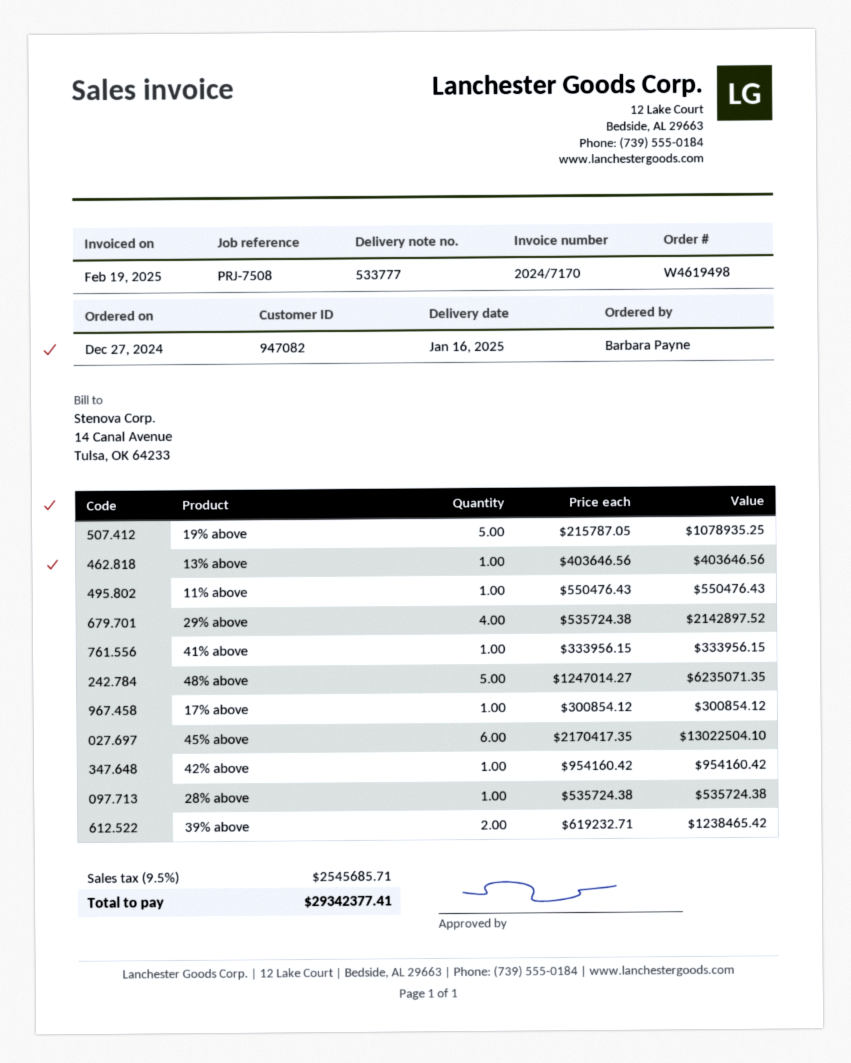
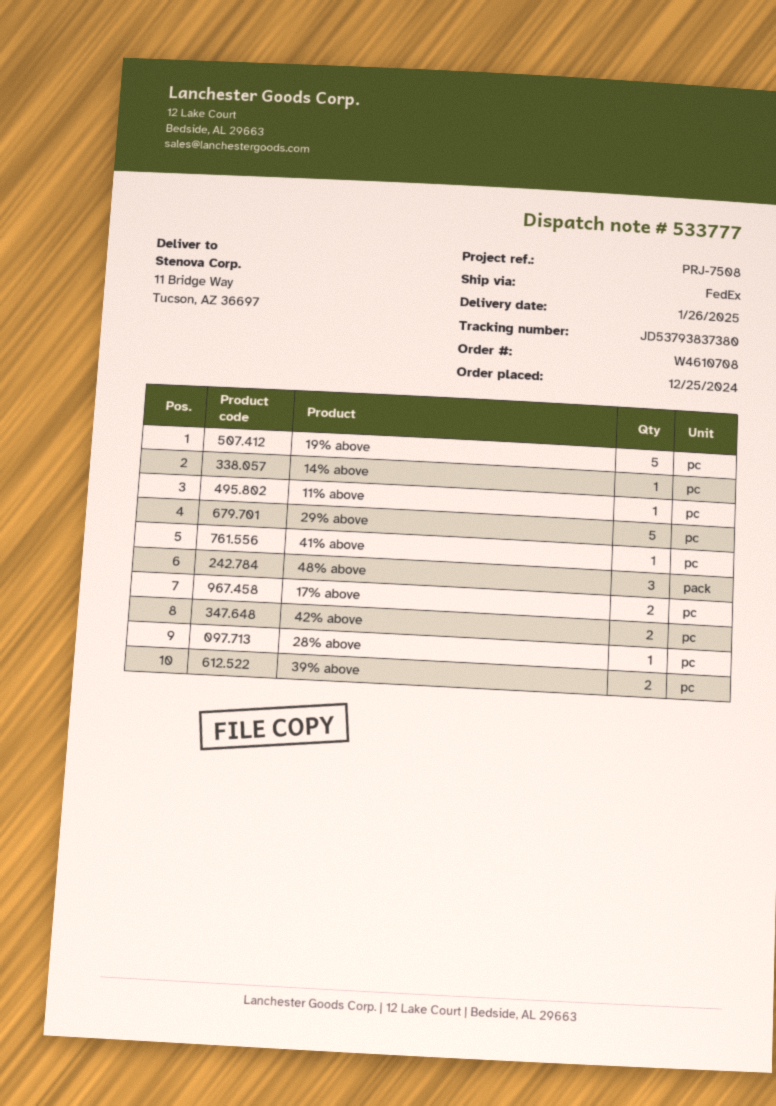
order number: W4619498 -> W4610708
order date: 2024-12-27 -> 2024-12-25
delivery date: 2025-01-16 -> 2025-01-26
13% above: 1 -> none
29% above: 4 -> 5
48% above: 5 -> 3
17% above: 1 -> 2
45% above: 6 -> none
42% above: 1 -> 2
14% above: none -> 1

